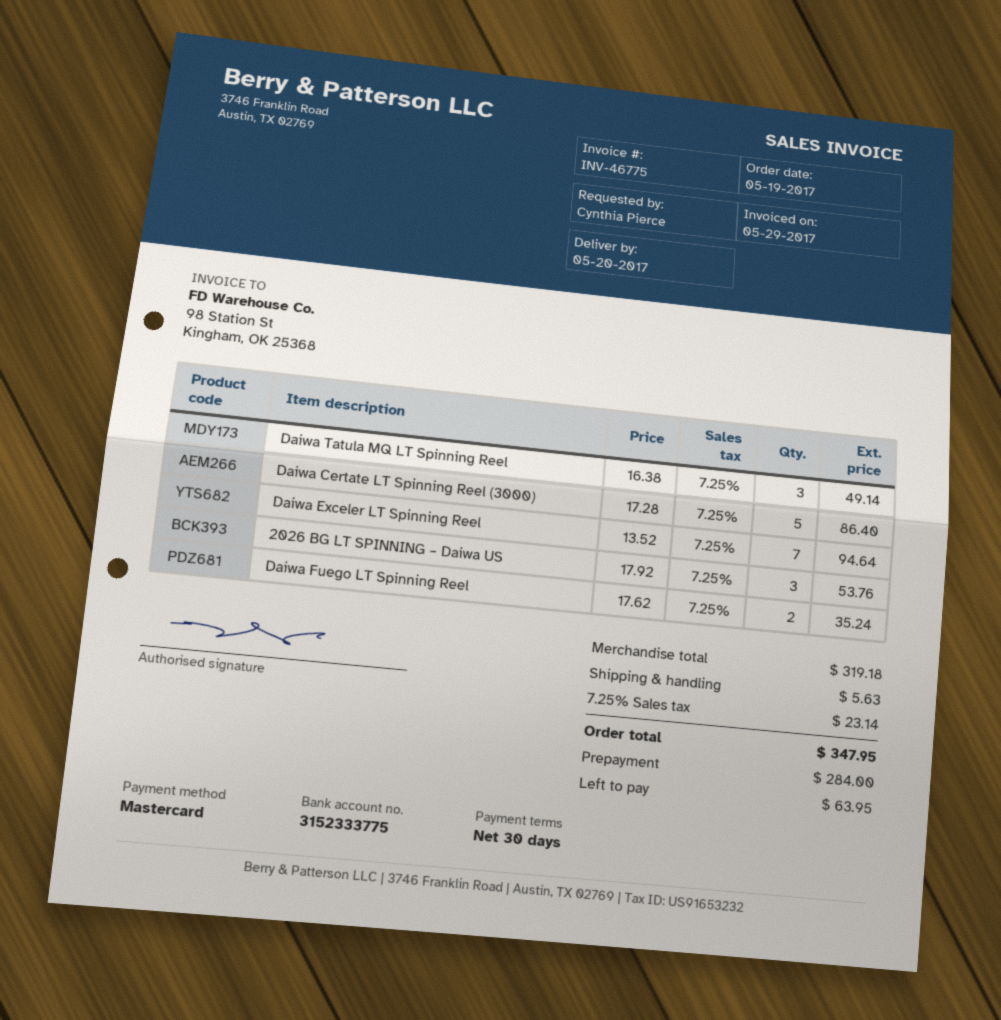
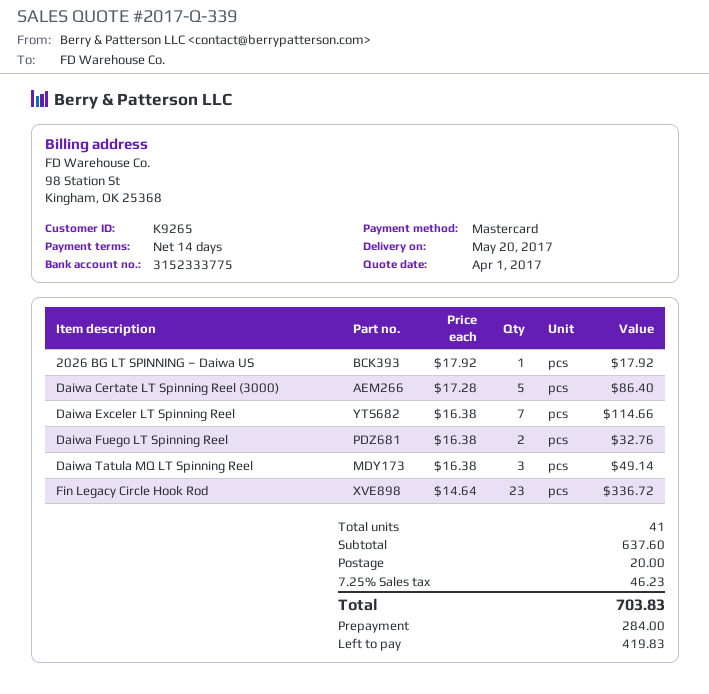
payment terms: 30 days -> 14 days
Daiwa Exceler LT Spinning Reel: 7 x 13.52 = 94.64 -> 7 x 16.38 = 114.66
2026 BG LT SPINNING – Daiwa US: 3 x 17.92 = 53.76 -> 1 x 17.92 = 17.92
Daiwa Fuego LT Spinning Reel: 2 x 17.62 = 35.24 -> 2 x 16.38 = 32.76
Fin Legacy Circle Hook Rod: none -> 23 x 14.64 = 336.72
subtotal: 319.18 -> 637.60
shipping: 5.63 -> 20.00
tax: 7.25% = 23.14 -> 7.25% = 46.23
total: 347.95 -> 703.83
balance: 63.95 -> 419.83

